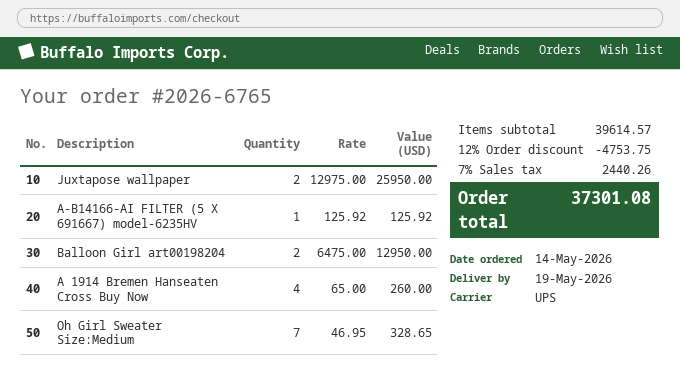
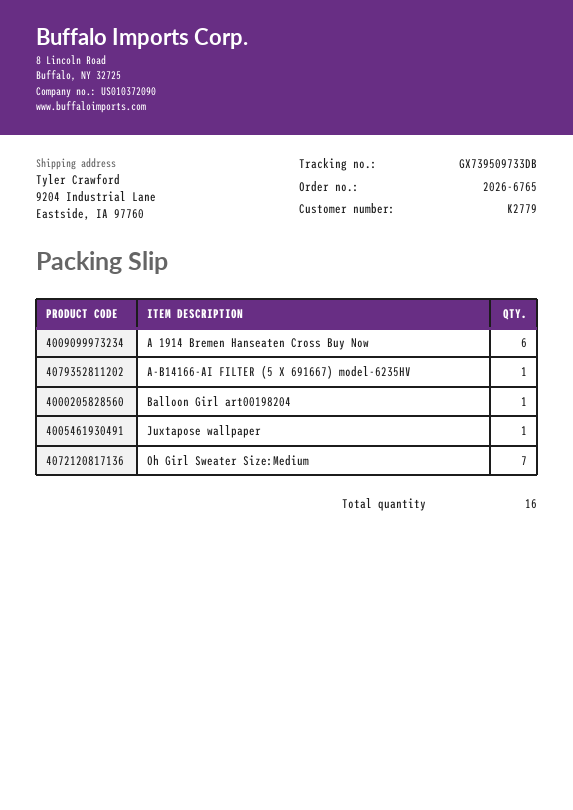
Juxtapose wallpaper: 2 -> 1
Balloon Girl art00198204: 2 -> 1
A 1914 Bremen Hanseaten Cross Buy Now: 4 -> 6

